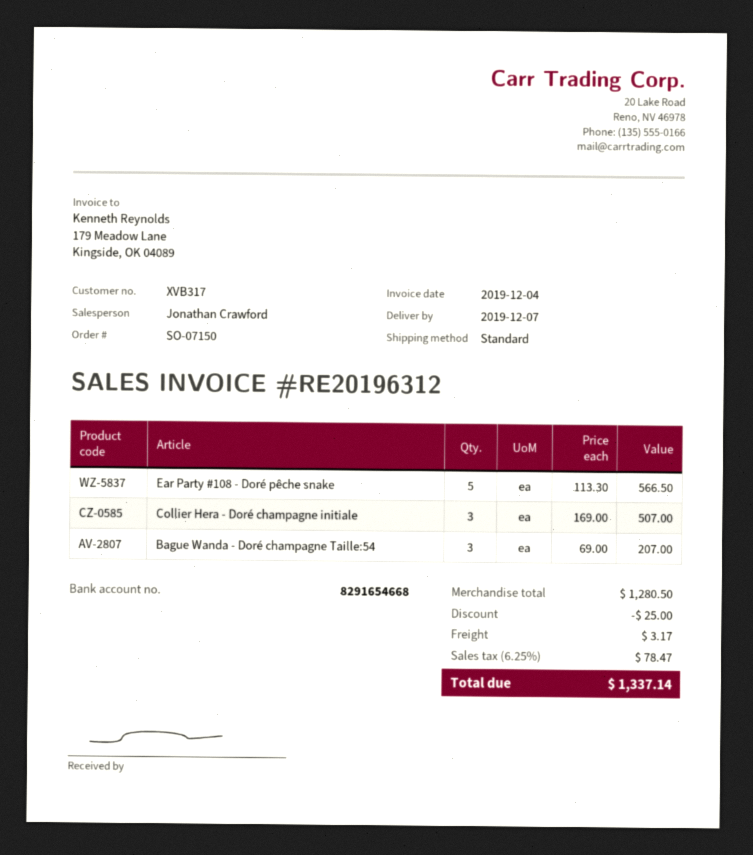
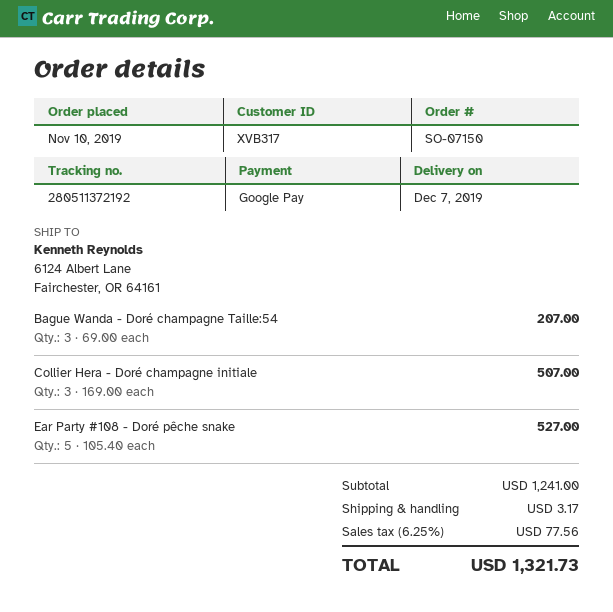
Ear Party #108 - Doré pêche snake: 5 x 113.30 = 566.50 -> 5 x 105.40 = 527.00
subtotal: 1280.50 -> 1241.00
discount: 25.00 -> none
tax: 6.25% = 78.47 -> 6.25% = 77.56
total: 1337.14 -> 1321.73

